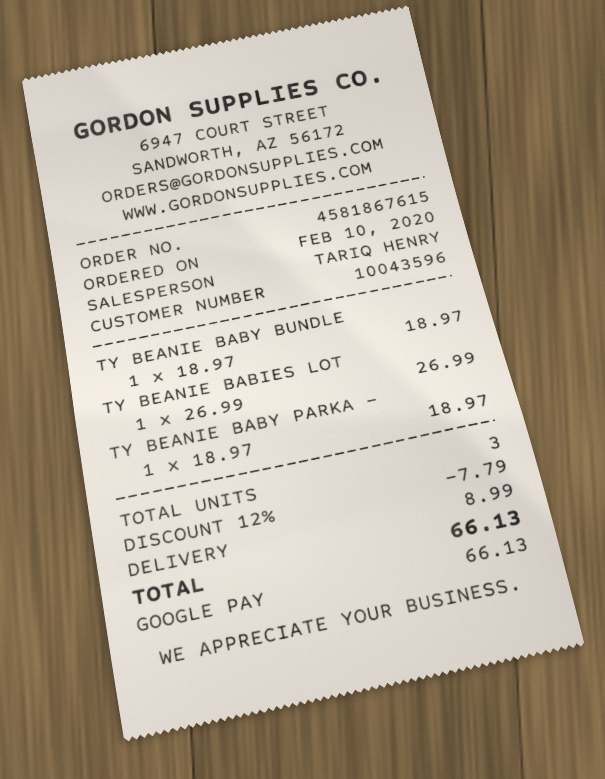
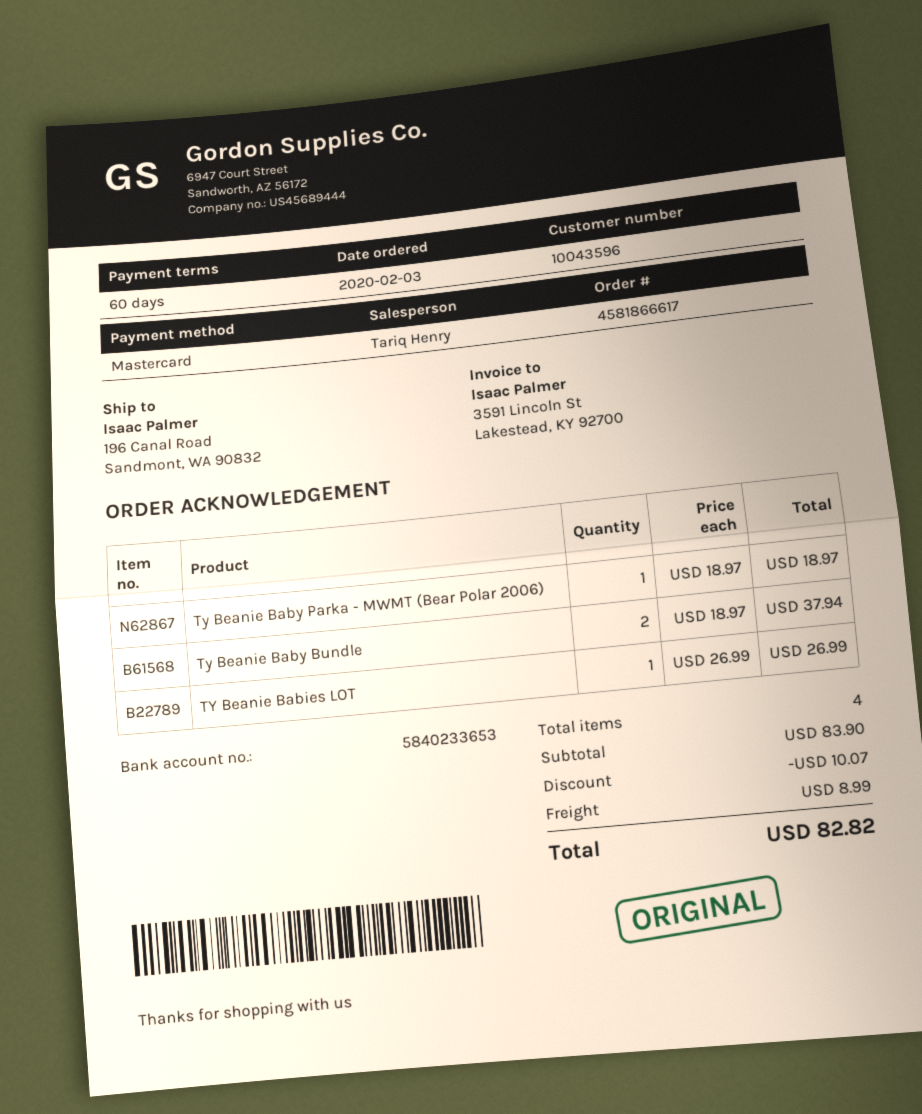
order number: 4581867615 -> 4581866617
order date: 2020-02-10 -> 2020-02-03
payment method: Google Pay -> Mastercard
TY BEANIE BABY BUNDLE: 1 x 18.97 = 18.97 -> 2 x 18.97 = 37.94
total quantity: 3 -> 4
discount: 7.79 -> 10.07
total: 66.13 -> 82.82

